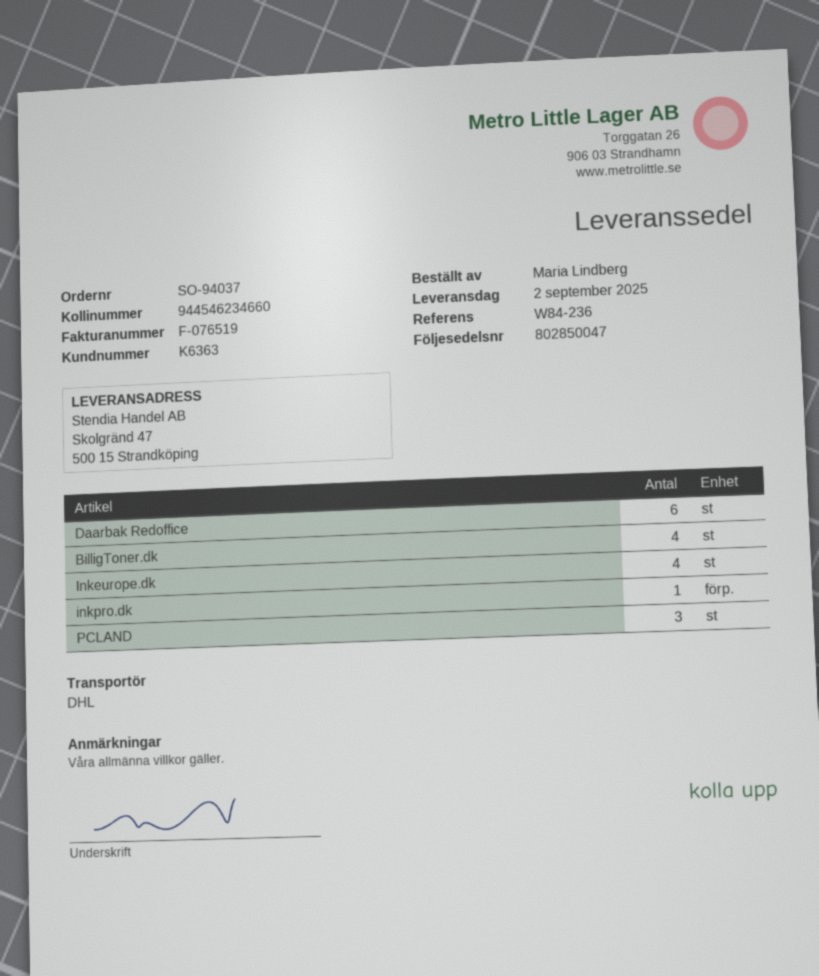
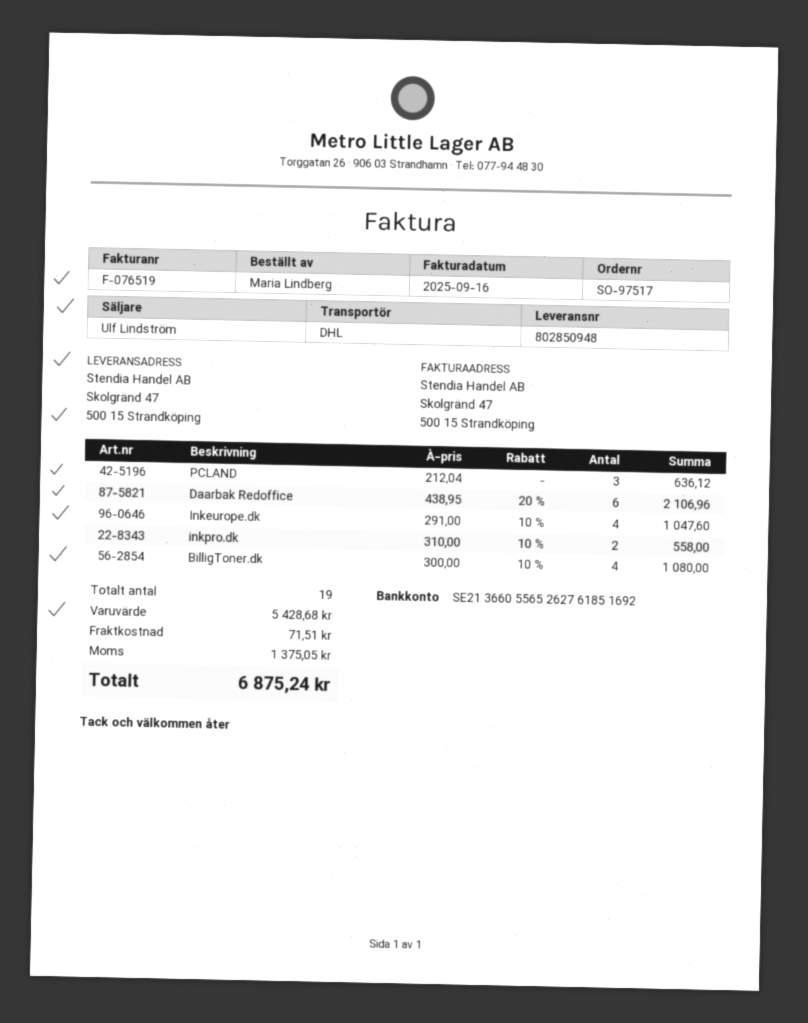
order number: SO-94037 -> SO-97517
delivery note number: 802850047 -> 802850948
inkpro.dk: 1 -> 2

